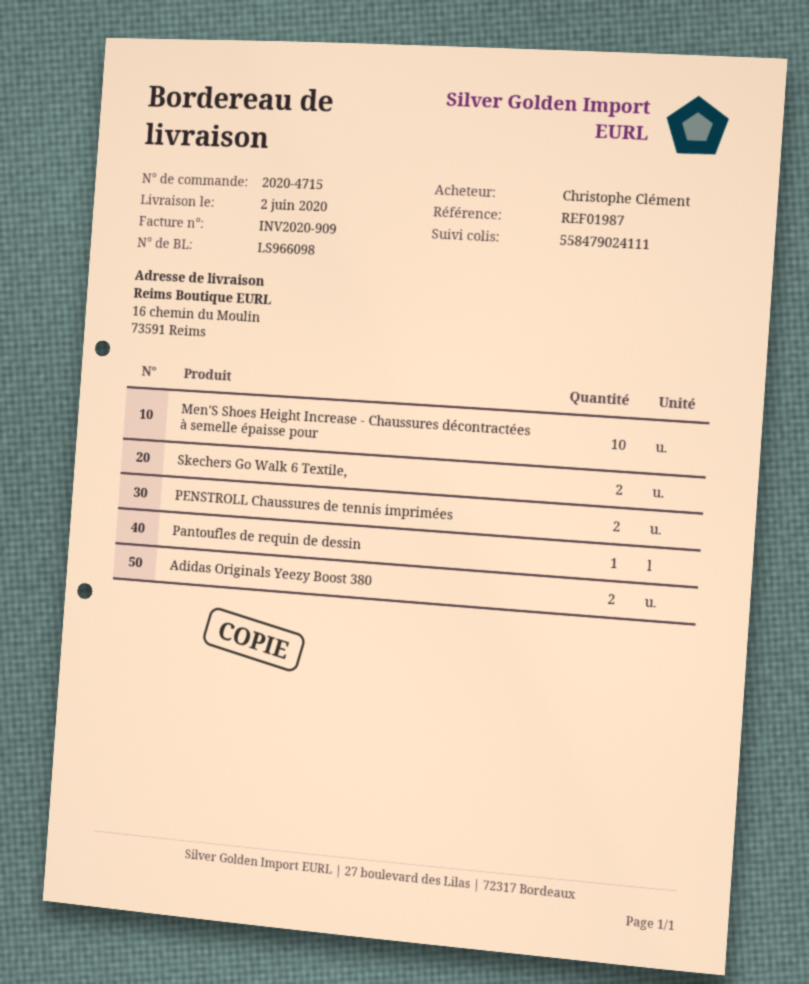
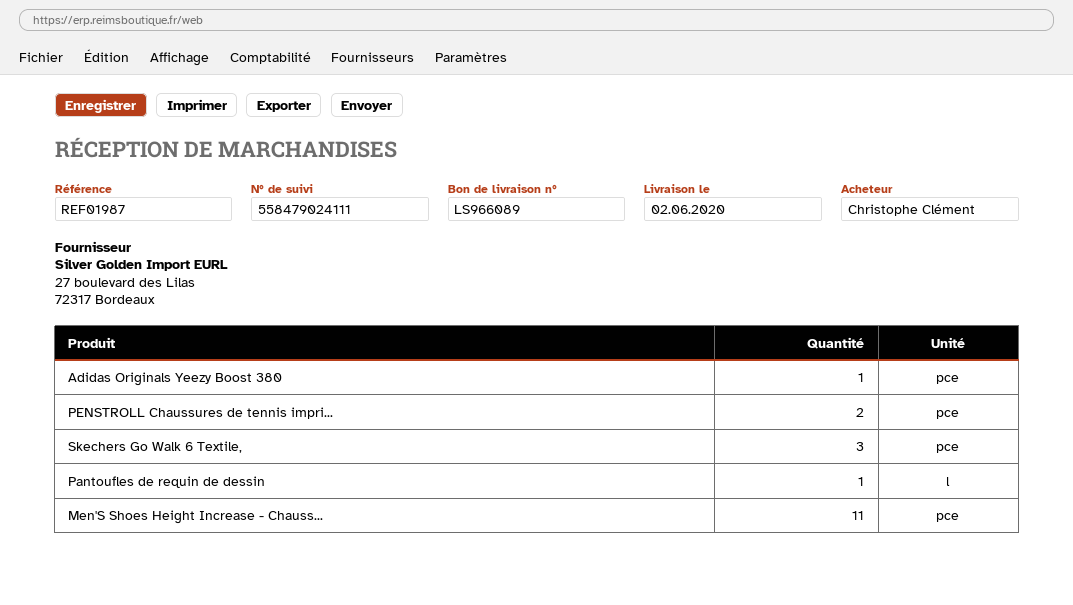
delivery note number: LS966098 -> LS966089
Men'S Shoes Height Increase - Chaussures décontractées à semelle épaisse pour: 10 -> 11
Skechers Go Walk 6 Textile,: 2 -> 3
Adidas Originals Yeezy Boost 380: 2 -> 1

